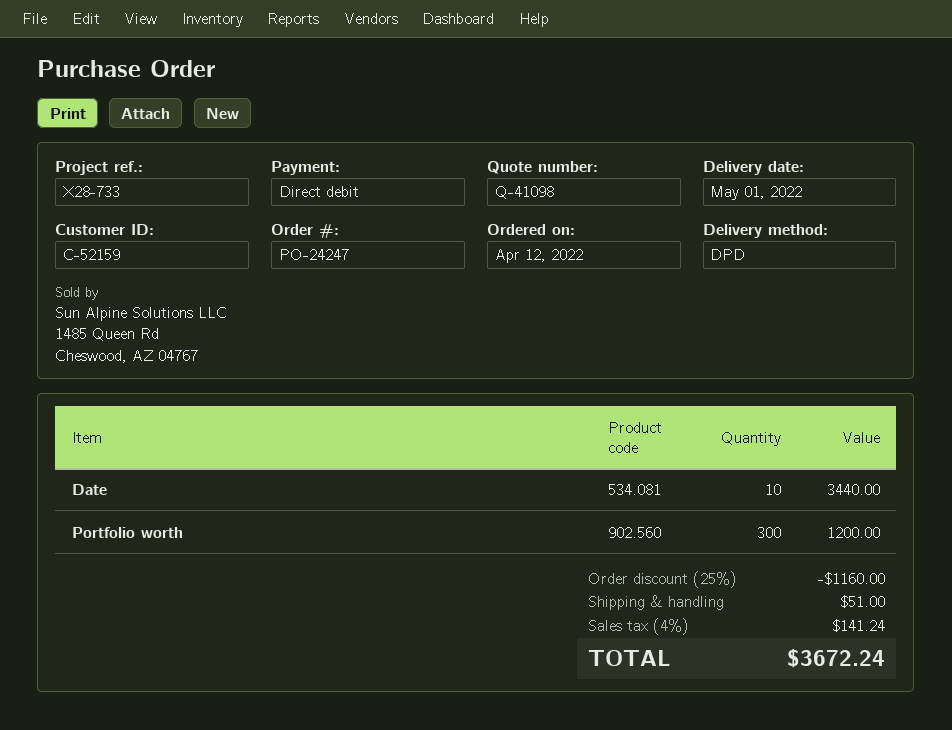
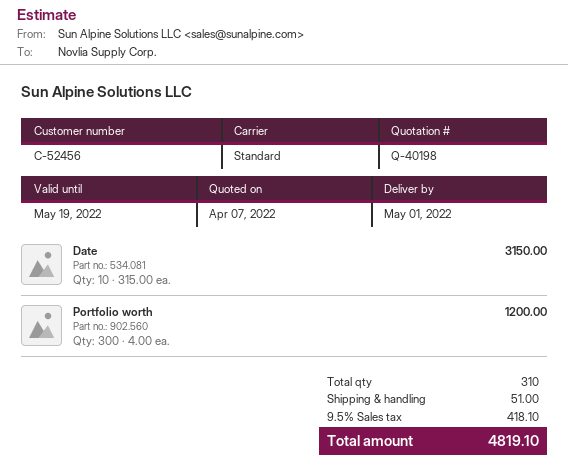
quote number: Q-41098 -> Q-40198
customer number: C-52159 -> C-52456
shipping method: DPD -> standard
Date: 10 for 3440.00 -> 10 for 3150.00
discount: 25% = 1160.00 -> none
tax: 4% = 141.24 -> 9.5% = 418.10
total: 3672.24 -> 4819.10

